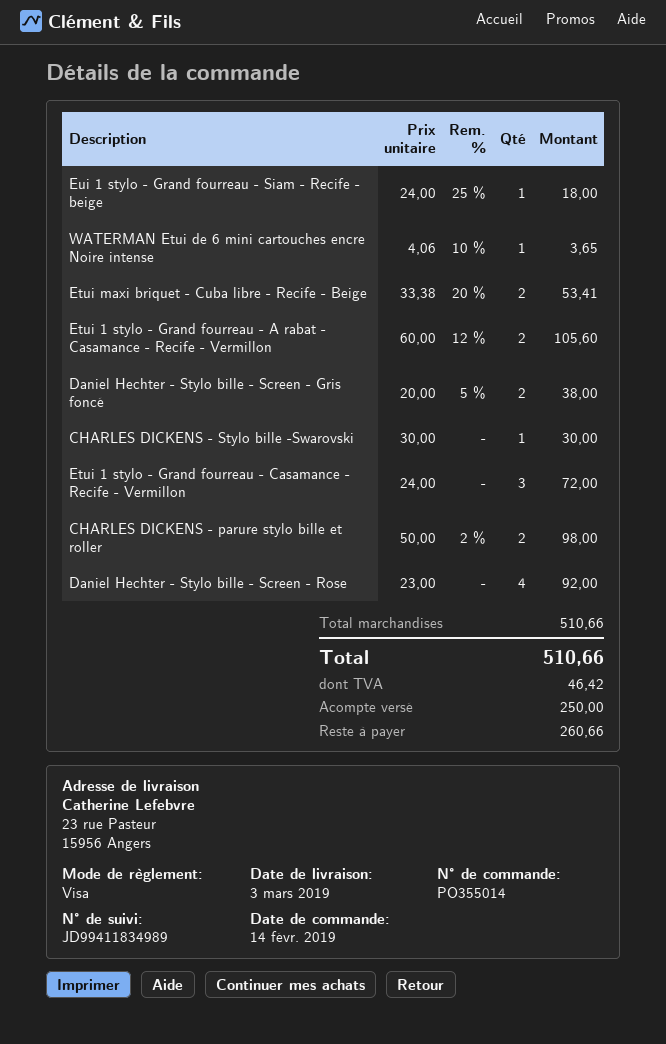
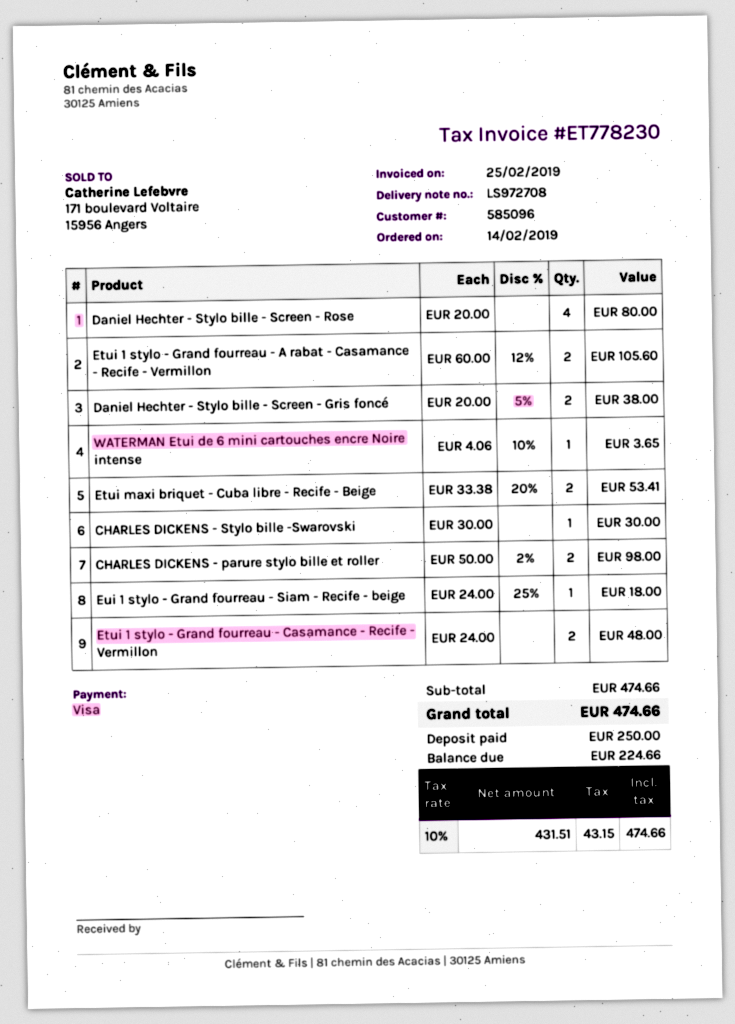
Etui 1 stylo - Grand fourreau - Casamance - Recife - Vermillon: 3 x 24.00 = 72.00 -> 2 x 24.00 = 48.00
Daniel Hechter - Stylo bille - Screen - Rose: 4 x 23.00 = 92.00 -> 4 x 20.00 = 80.00
subtotal: 510.66 -> 474.66
tax: 46.42 -> 43.15
total: 510.66 -> 474.66
balance: 260.66 -> 224.66

